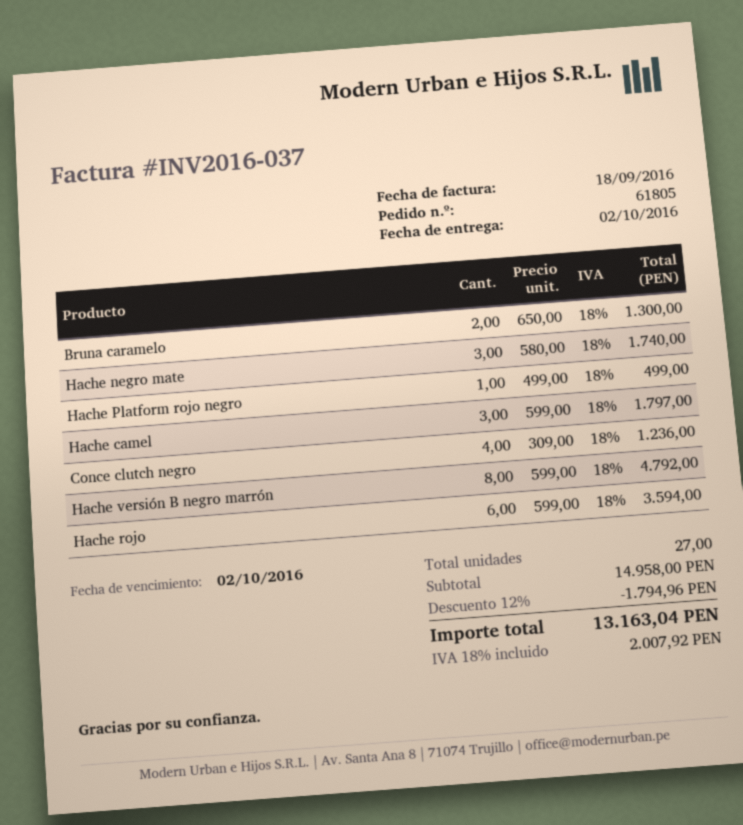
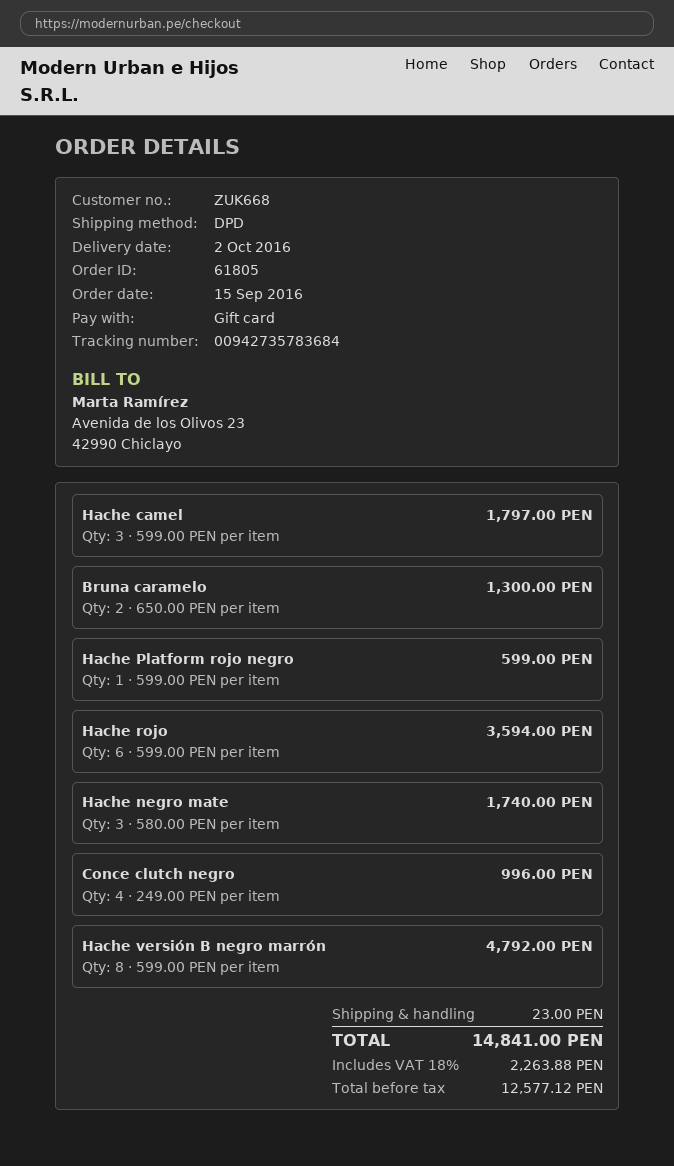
Hache Platform rojo negro: 1 x 499.00 = 499.00 -> 1 x 599.00 = 599.00
Conce clutch negro: 4 x 309.00 = 1236.00 -> 4 x 249.00 = 996.00
discount: 12% = 1794.96 -> none
shipping: none -> 23.00
tax: 18% = 2007.92 -> 18% = 2263.88
total: 13163.04 -> 14841.00

